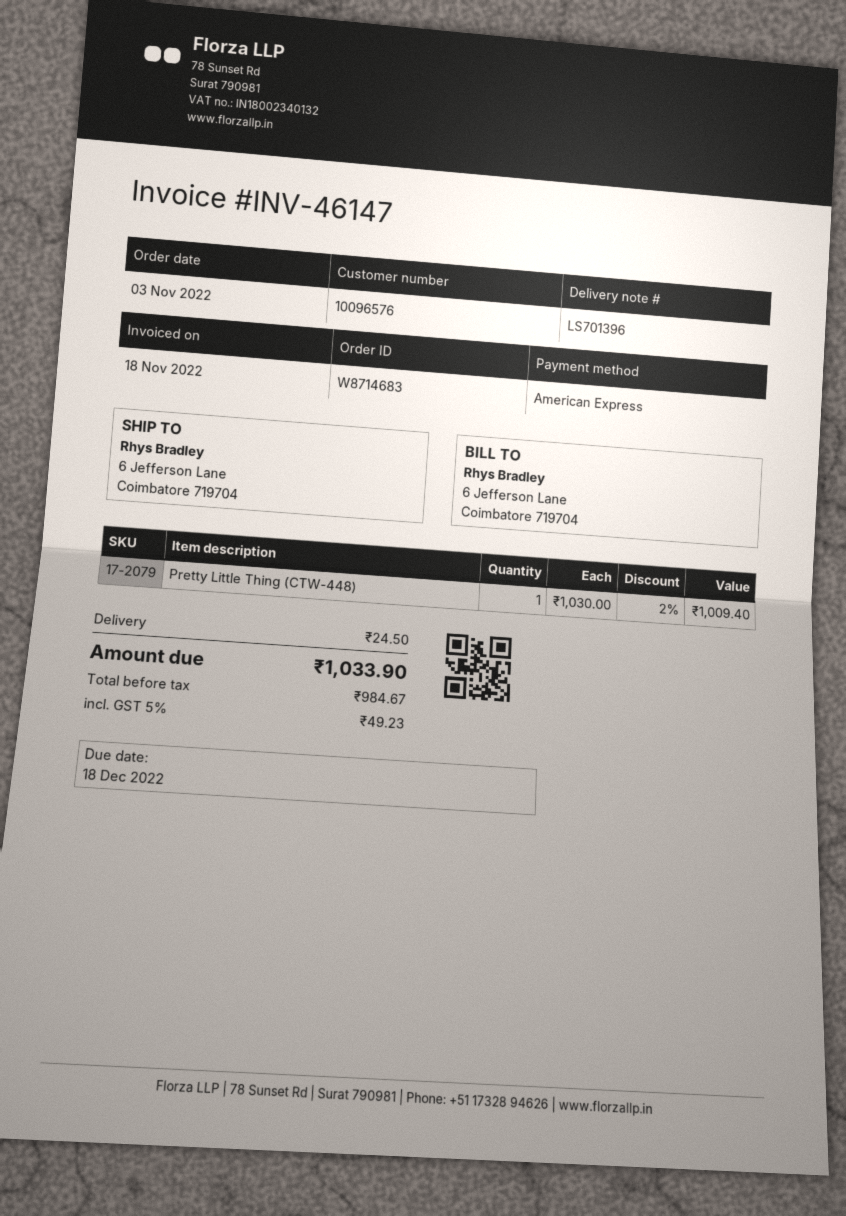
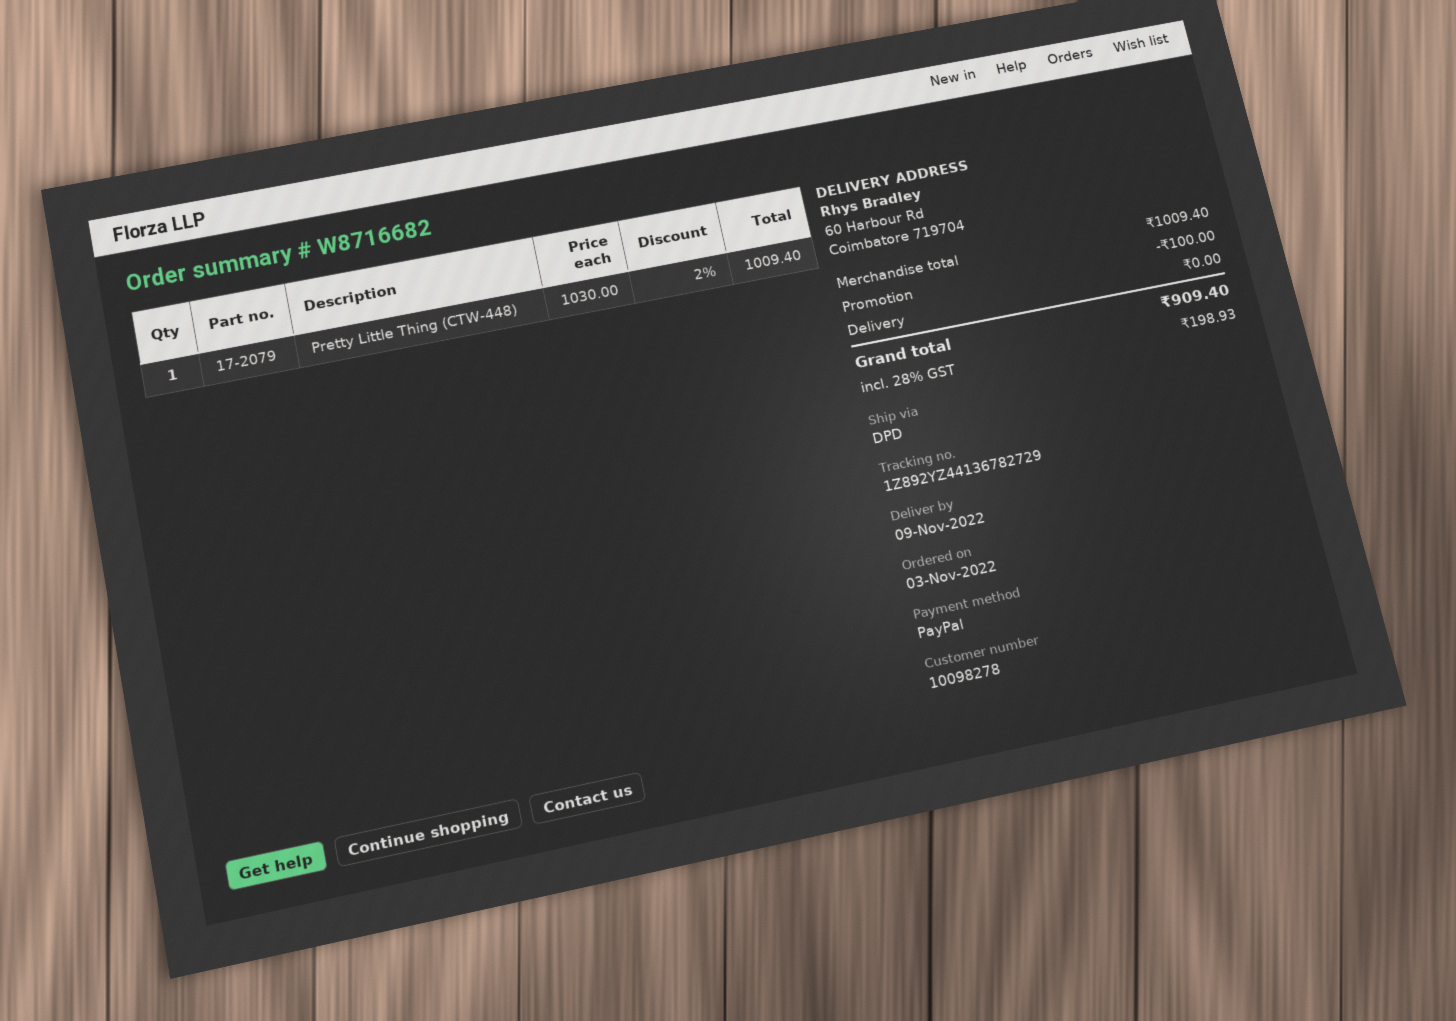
order number: W8714683 -> W8716682
customer number: 10096576 -> 10098278
payment method: American Express -> PayPal
ship to: 6 Jefferson Lane, Coimbatore 719704 -> 60 Harbour Rd, Coimbatore 719704
discount: none -> 100.00
shipping: 24.50 -> 0.00
tax: 5% = 49.23 -> 28% = 198.93
total: 1033.90 -> 909.40

